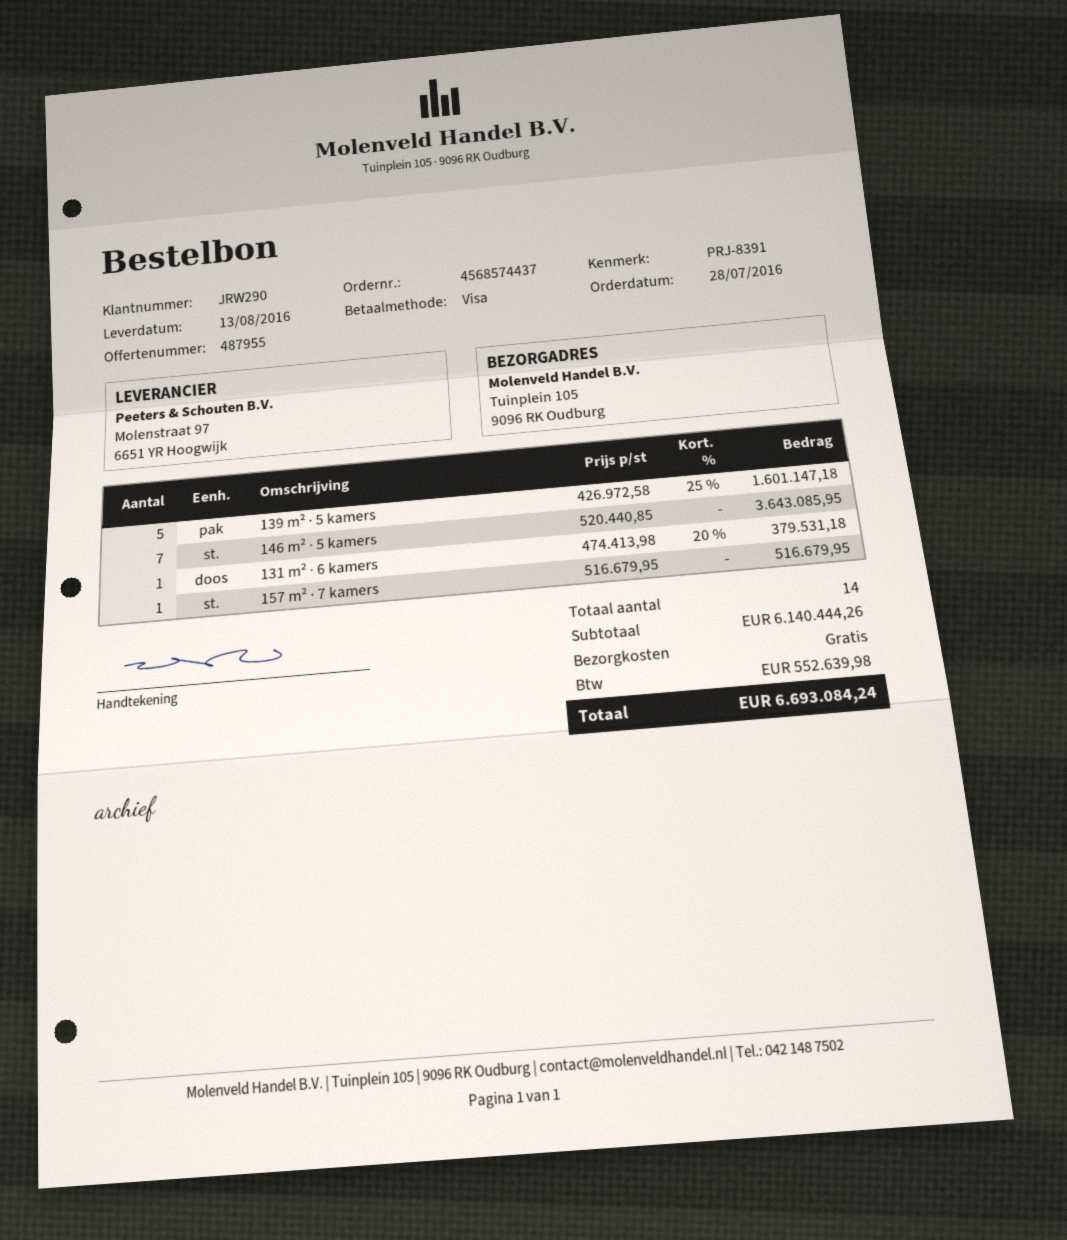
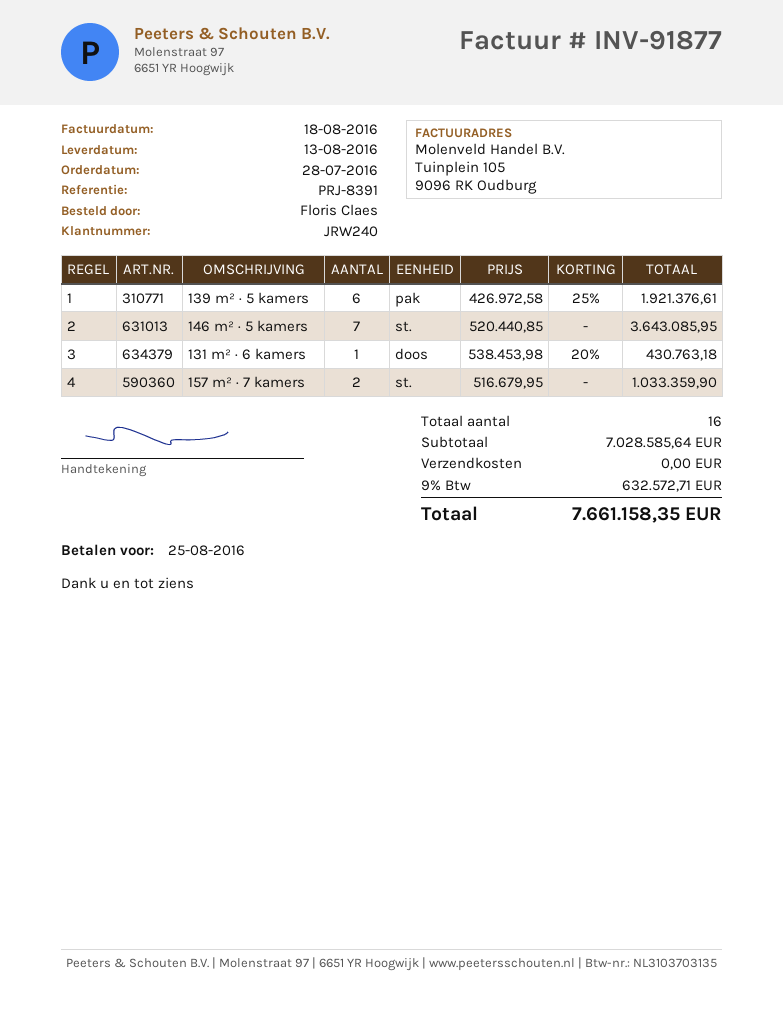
customer number: JRW290 -> JRW240
139 m² · 5 kamers: 5 x 426972.58 - 25% = 1601147.18 -> 6 x 426972.58 - 25% = 1921376.61
131 m² · 6 kamers: 1 x 474413.98 - 20% = 379531.18 -> 1 x 538453.98 - 20% = 430763.18
157 m² · 7 kamers: 1 x 516679.95 = 516679.95 -> 2 x 516679.95 = 1033359.90
total quantity: 14 -> 16
subtotal: 6140444.26 -> 7028585.64
tax: 552639.98 -> 632572.71
total: 6693084.24 -> 7661158.35

